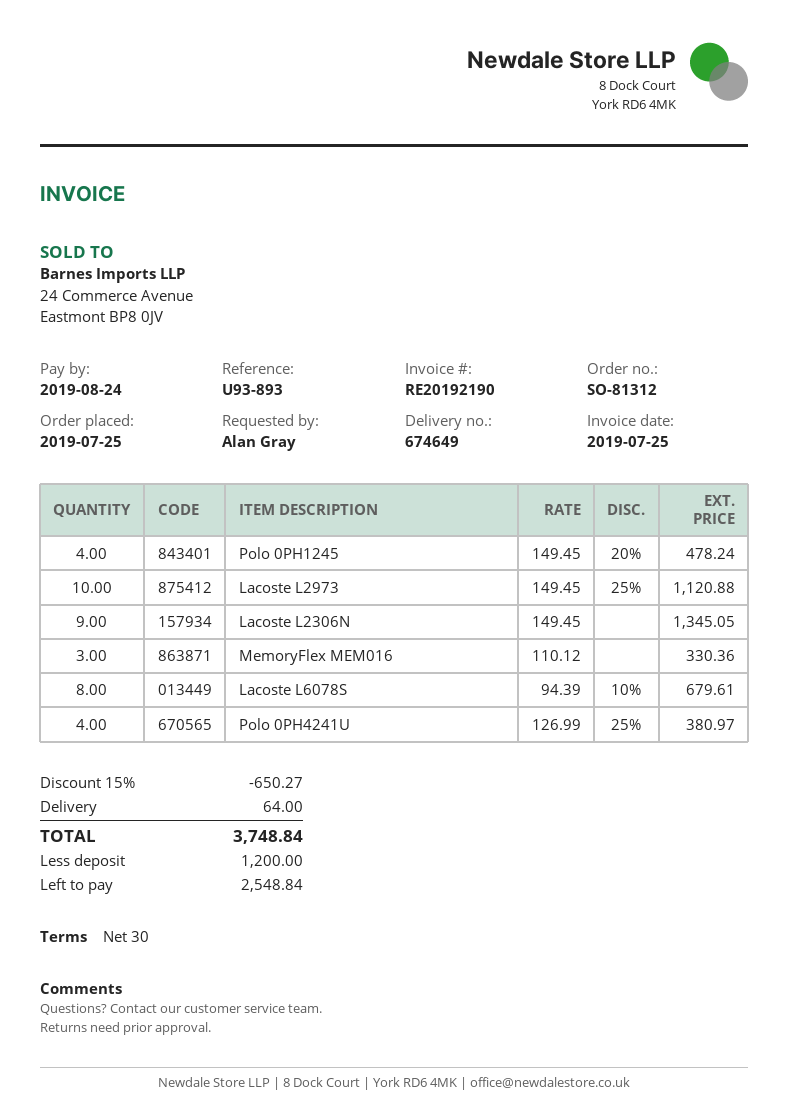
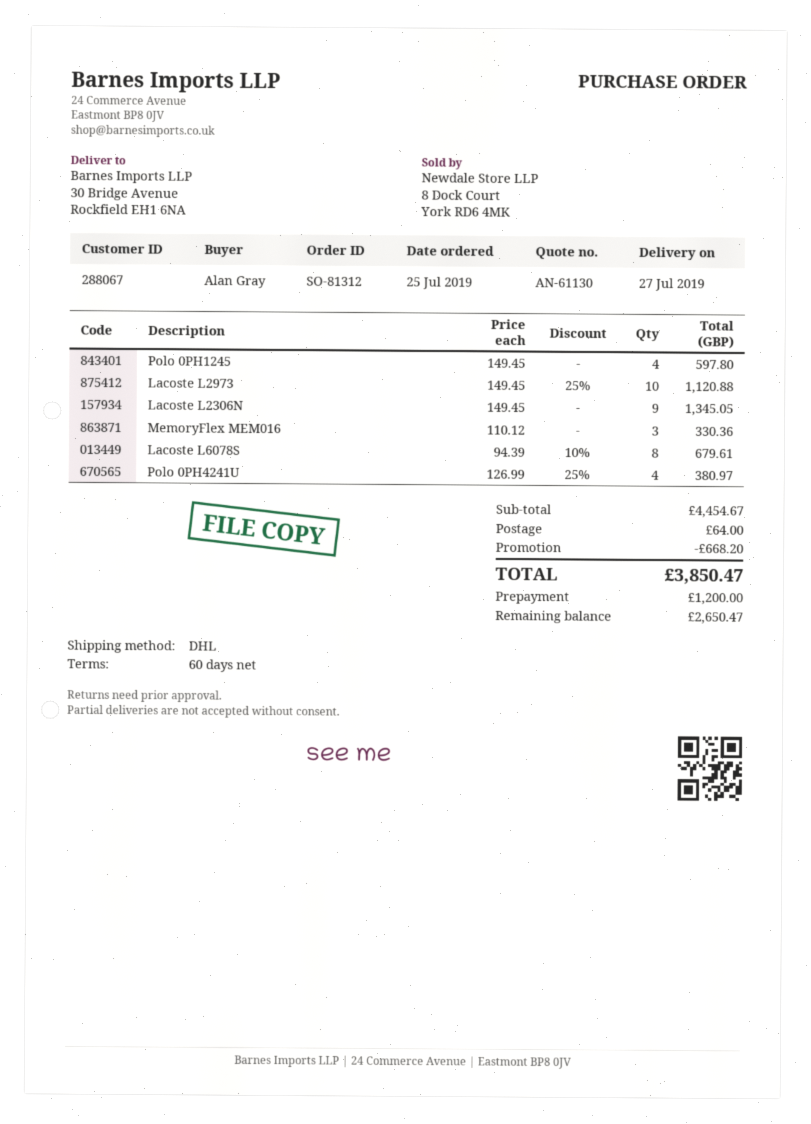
payment terms: 30 days -> 60 days
Polo 0PH1245: 4 x 149.45 - 20% = 478.24 -> 4 x 149.45 = 597.80
discount: 650.27 -> 668.20
total: 3748.84 -> 3850.47
balance: 2548.84 -> 2650.47

